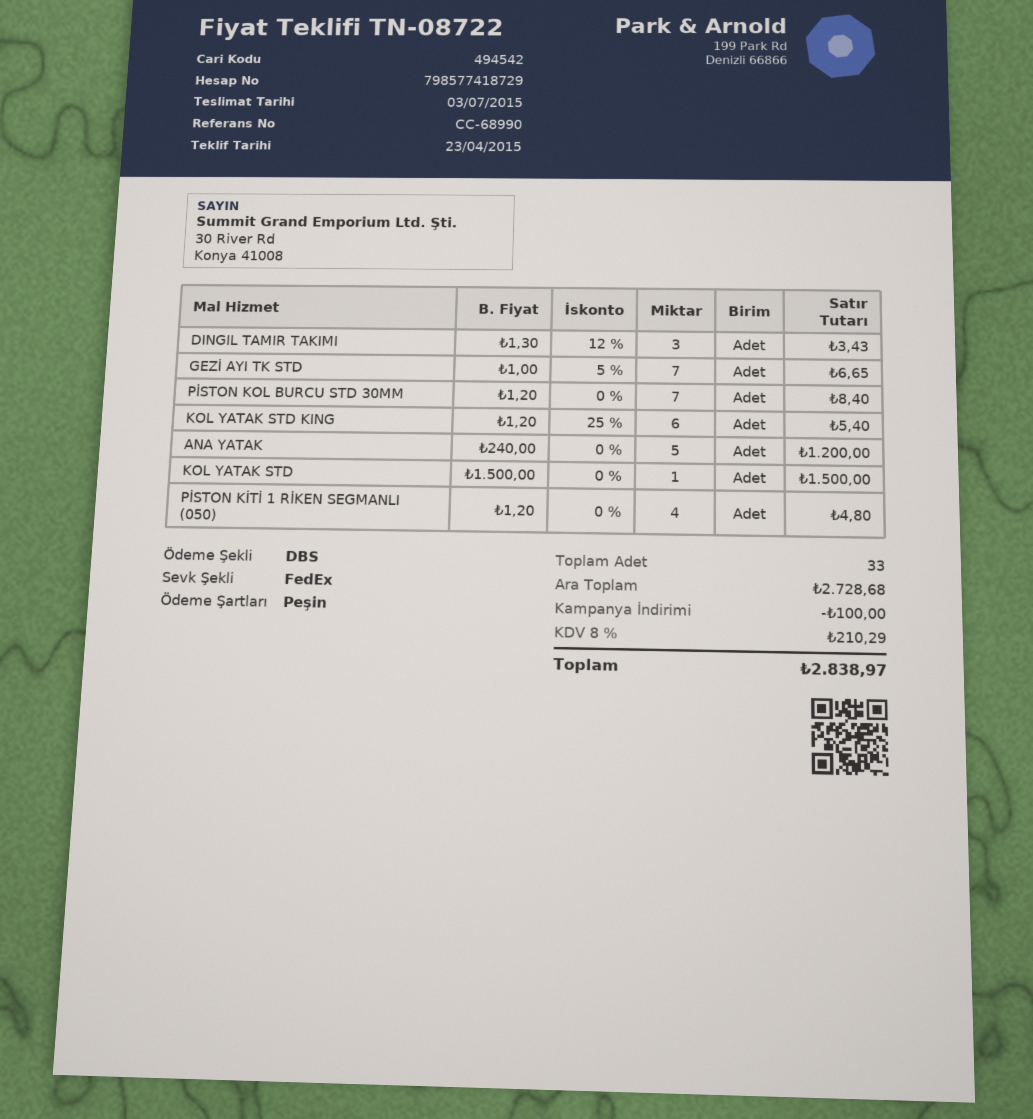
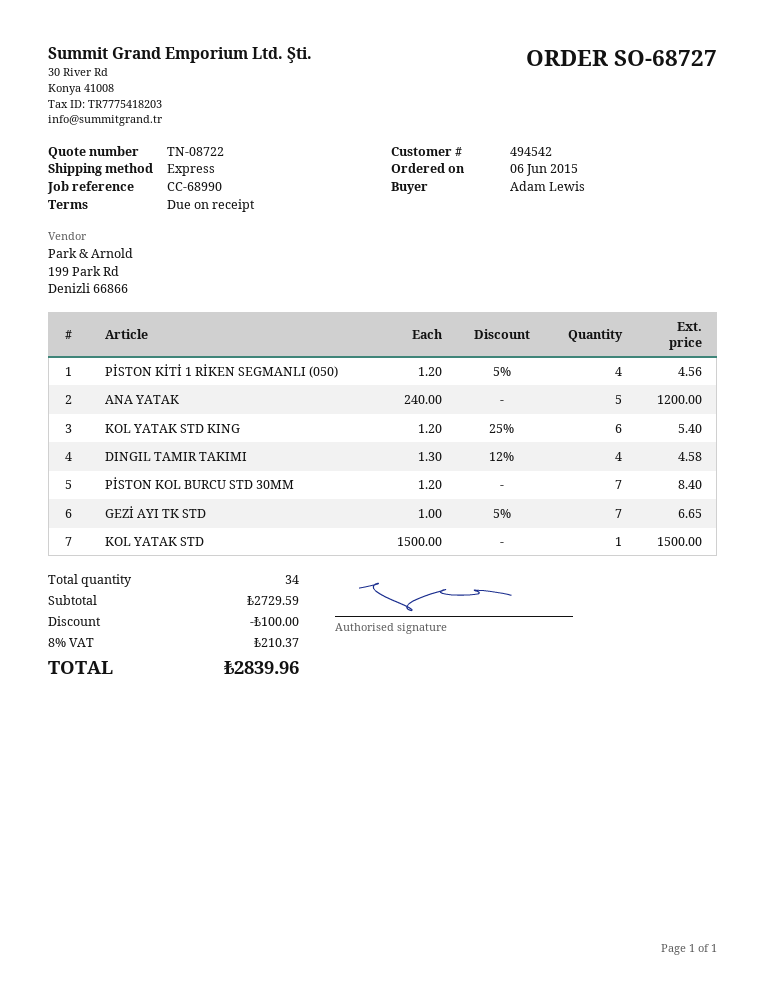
shipping method: FedEx -> express
DINGIL TAMIR TAKIMI: 3 x 1.30 - 12% = 3.43 -> 4 x 1.30 - 12% = 4.58
PİSTON KİTİ 1 RİKEN SEGMANLI (050): 4 x 1.20 = 4.80 -> 4 x 1.20 - 5% = 4.56
total quantity: 33 -> 34
subtotal: 2728.68 -> 2729.59
tax: 8% = 210.29 -> 8% = 210.37
total: 2838.97 -> 2839.96

